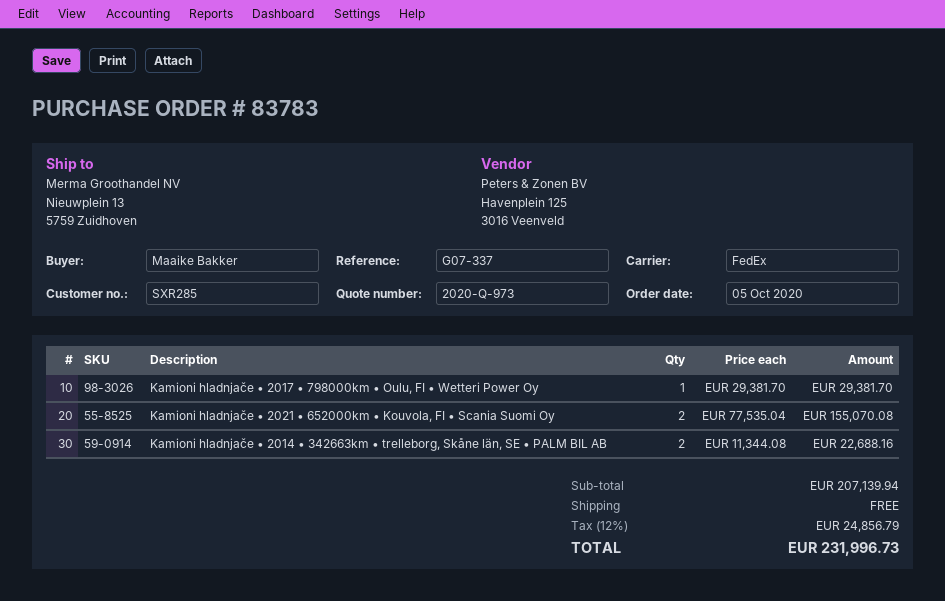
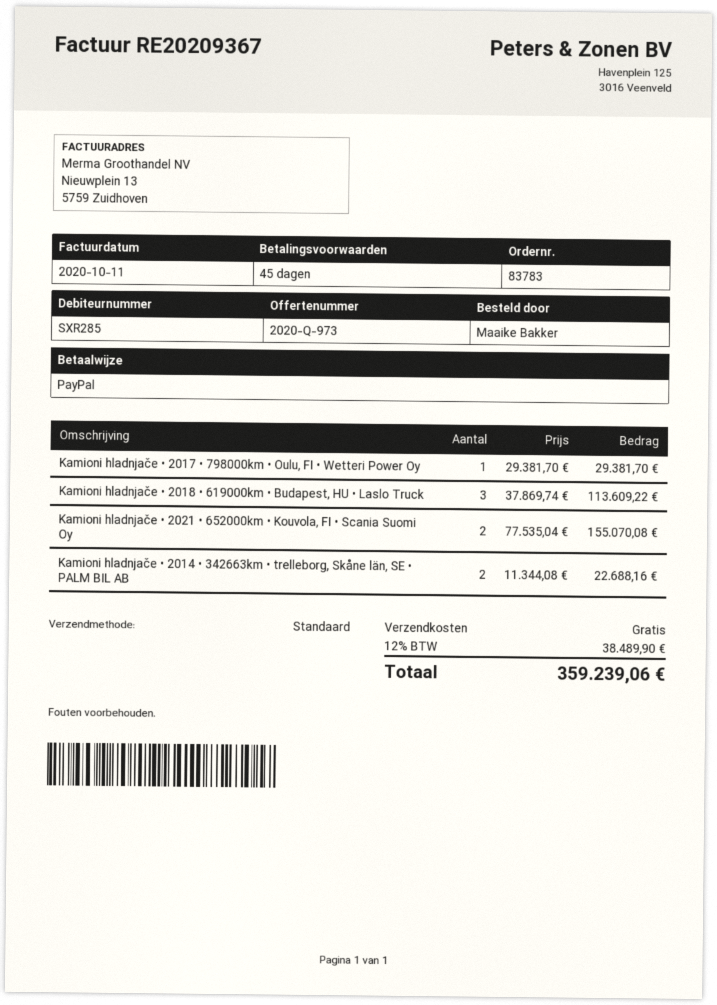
shipping method: FedEx -> standard
Kamioni hladnjače • 2018 • 619000km • Budapest, HU • Laslo Truck: none -> 3 x 37869.74 = 113609.22
tax: 12% = 24856.79 -> 12% = 38489.90
total: 231996.73 -> 359239.06

